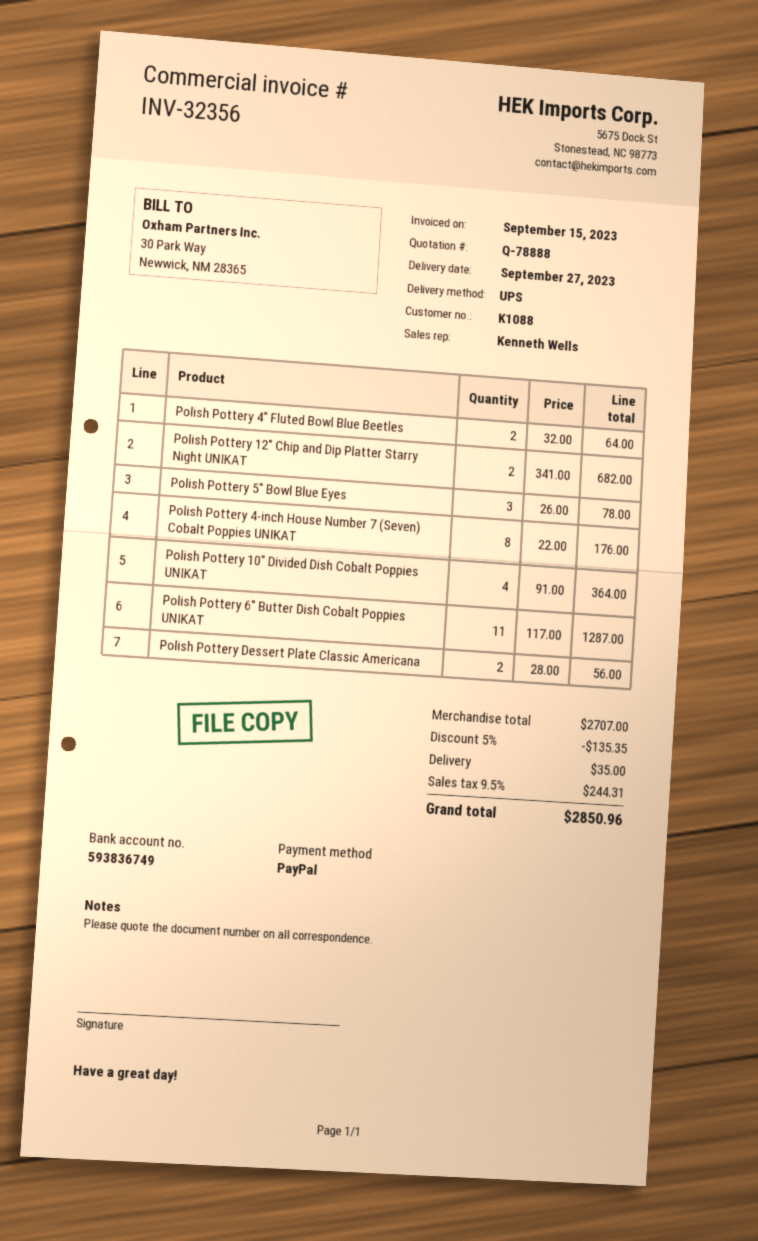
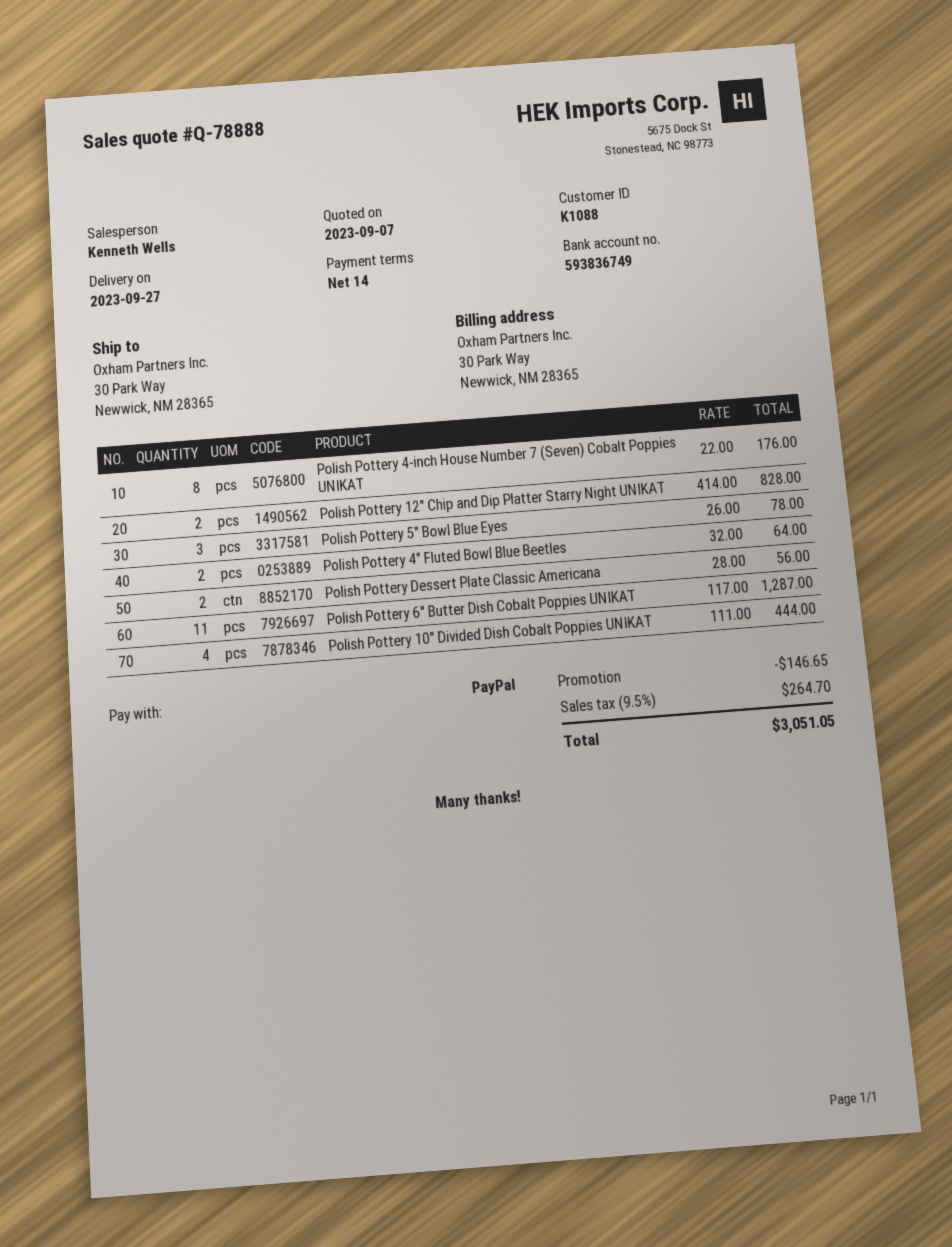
Polish Pottery 12" Chip and Dip Platter Starry Night UNIKAT: 2 x 341.00 = 682.00 -> 2 x 414.00 = 828.00
Polish Pottery 10" Divided Dish Cobalt Poppies UNIKAT: 4 x 91.00 = 364.00 -> 4 x 111.00 = 444.00
discount: 135.35 -> 146.65
shipping: 35.00 -> none
tax: 9.5% = 244.31 -> 9.5% = 264.70
total: 2850.96 -> 3051.05

